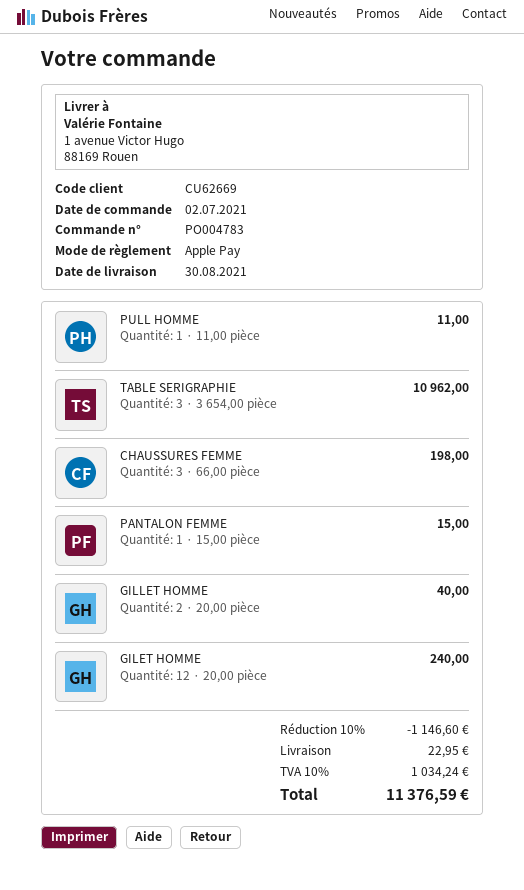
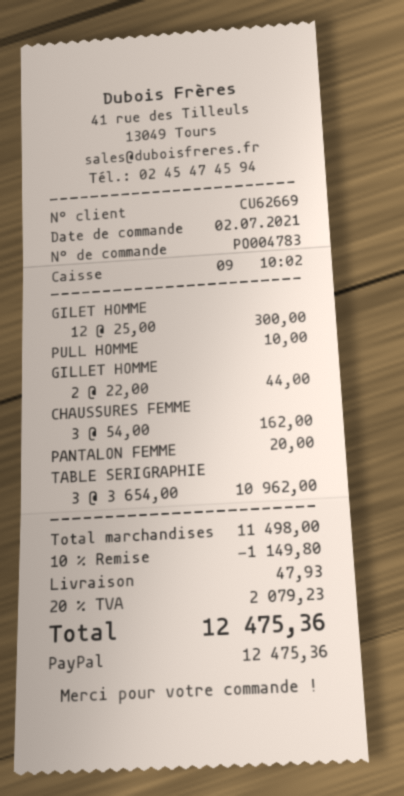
payment method: Apple Pay -> PayPal
PULL HOMME: 1 x 11.00 = 11.00 -> 1 x 10.00 = 10.00
CHAUSSURES FEMME: 3 x 66.00 = 198.00 -> 3 x 54.00 = 162.00
PANTALON FEMME: 1 x 15.00 = 15.00 -> 1 x 20.00 = 20.00
GILLET HOMME: 2 x 20.00 = 40.00 -> 2 x 22.00 = 44.00
GILET HOMME: 12 x 20.00 = 240.00 -> 12 x 25.00 = 300.00
discount: 10% = 1146.60 -> 10% = 1149.80
shipping: 22.95 -> 47.93
tax: 10% = 1034.24 -> 20% = 2079.23
total: 11376.59 -> 12475.36

